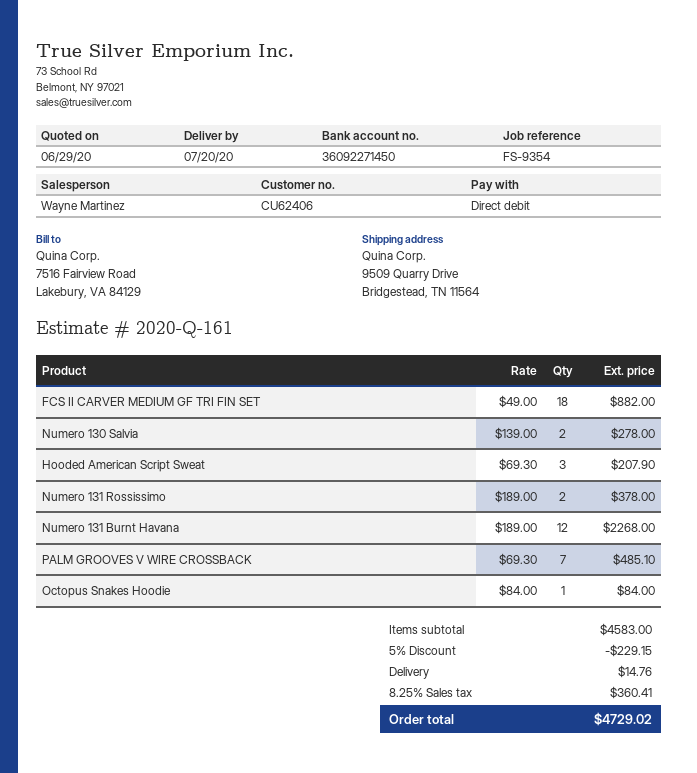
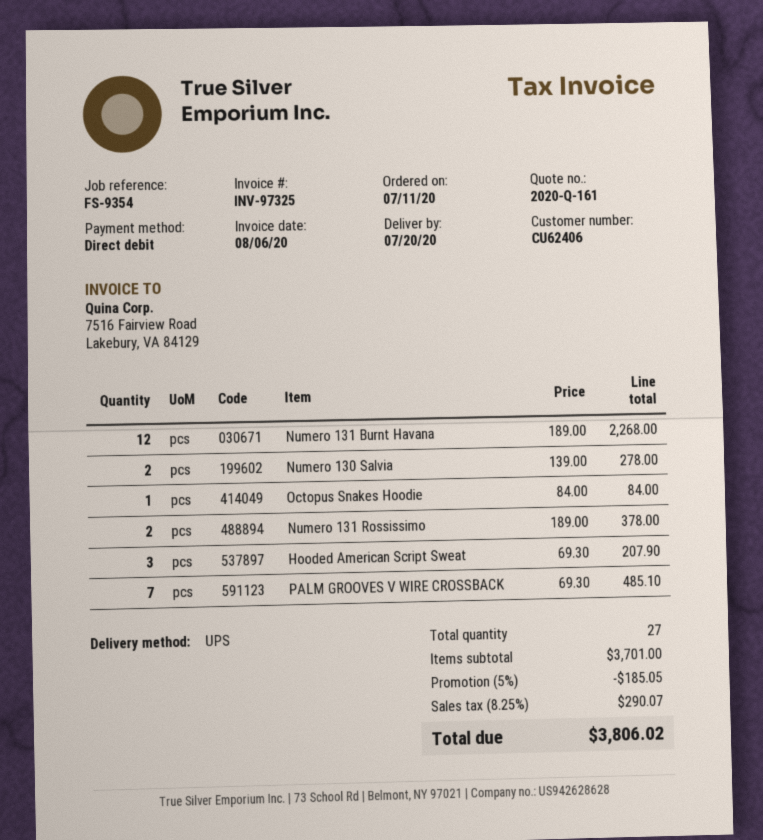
FCS II CARVER MEDIUM GF TRI FIN SET: 18 x 49.00 = 882.00 -> none
subtotal: 4583.00 -> 3701.00
discount: 5% = 229.15 -> 5% = 185.05
shipping: 14.76 -> none
tax: 8.25% = 360.41 -> 8.25% = 290.07
total: 4729.02 -> 3806.02

